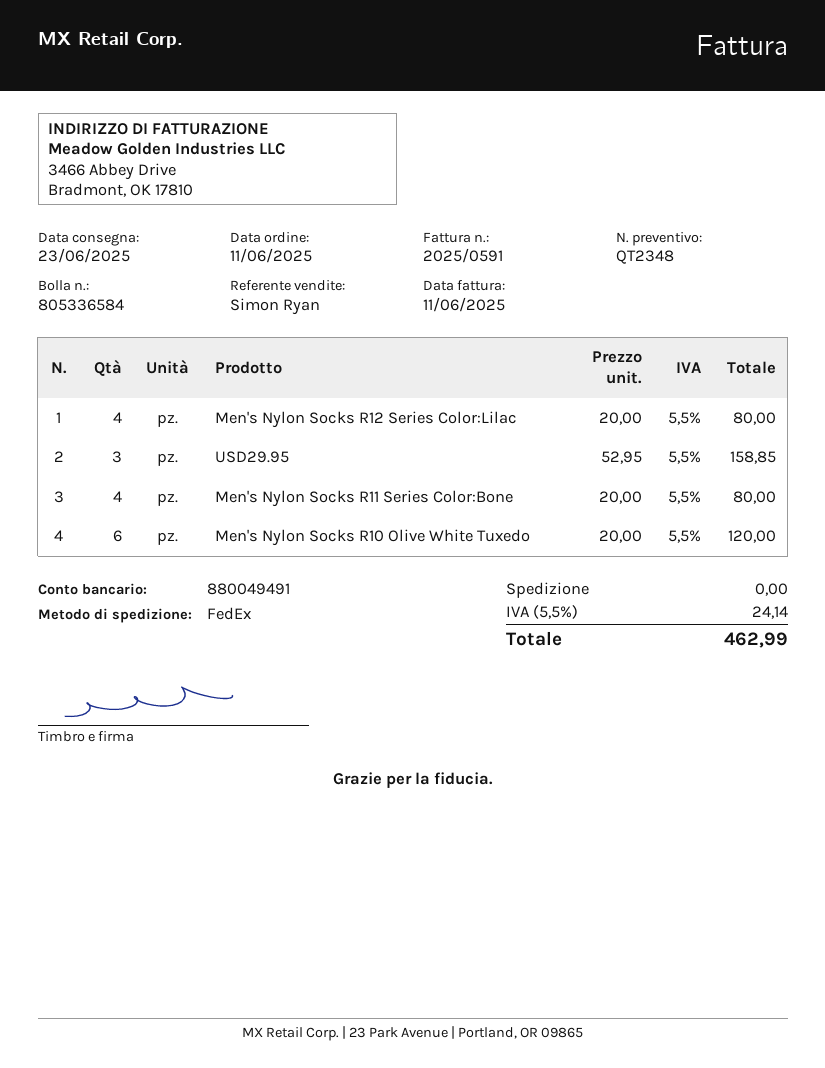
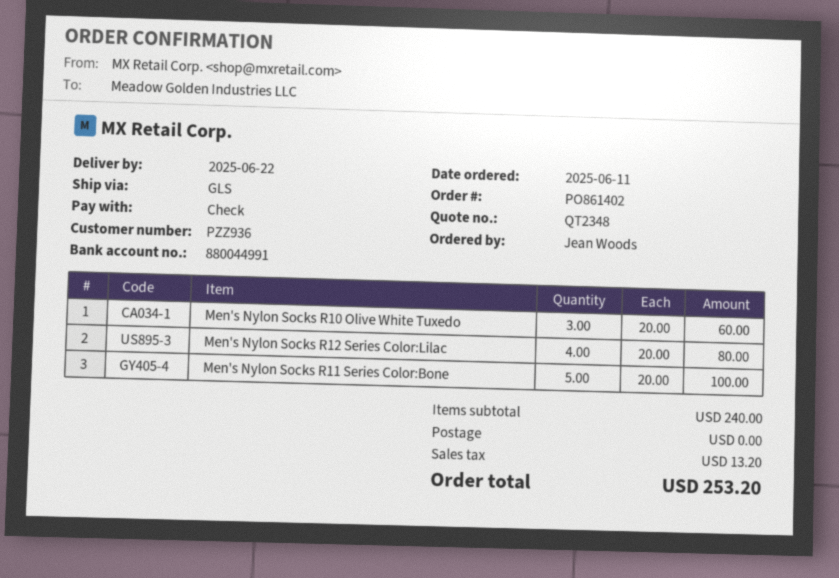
delivery date: 2025-06-23 -> 2025-06-22
bank account: 880049491 -> 880044991
shipping method: FedEx -> GLS
USD29.95: 3 x 52.95 = 158.85 -> none
Men's Nylon Socks R11 Series Color:Bone: 4 x 20.00 = 80.00 -> 5 x 20.00 = 100.00
Men's Nylon Socks R10 Olive White Tuxedo: 6 x 20.00 = 120.00 -> 3 x 20.00 = 60.00
tax: 24.14 -> 13.20
total: 462.99 -> 253.20

